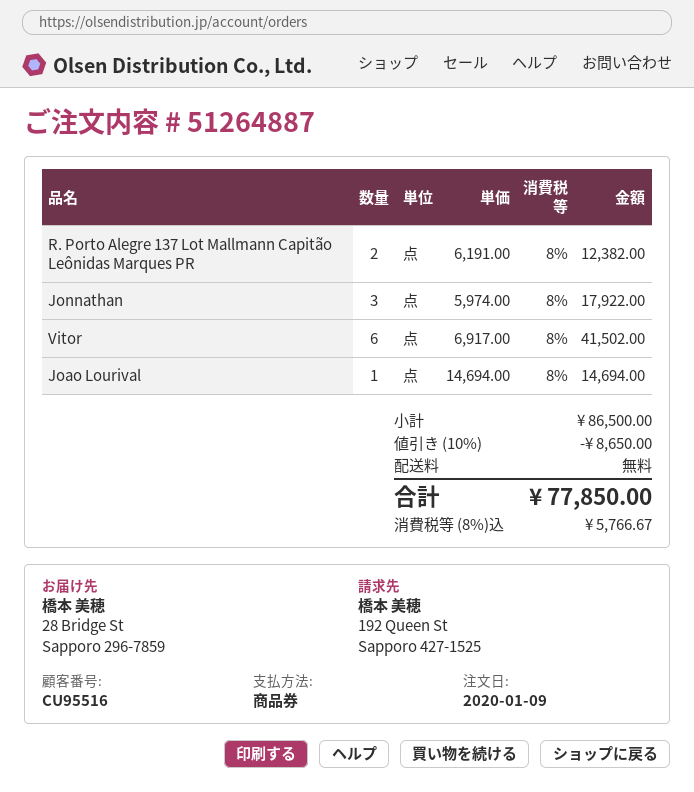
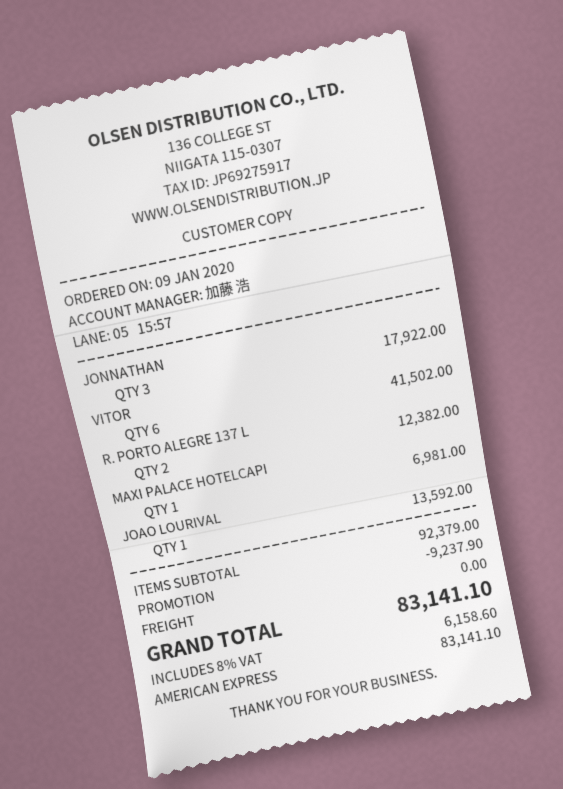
payment method: gift card -> American Express
Joao Lourival: 1 for 14694.00 -> 1 for 13592.00
MAXI PALACE HOTELCAPI: none -> 1 for 6981.00
subtotal: 86500.00 -> 92379.00
discount: 8650.00 -> 9237.90
tax: 8% = 5766.67 -> 8% = 6158.60
total: 77850.00 -> 83141.10

